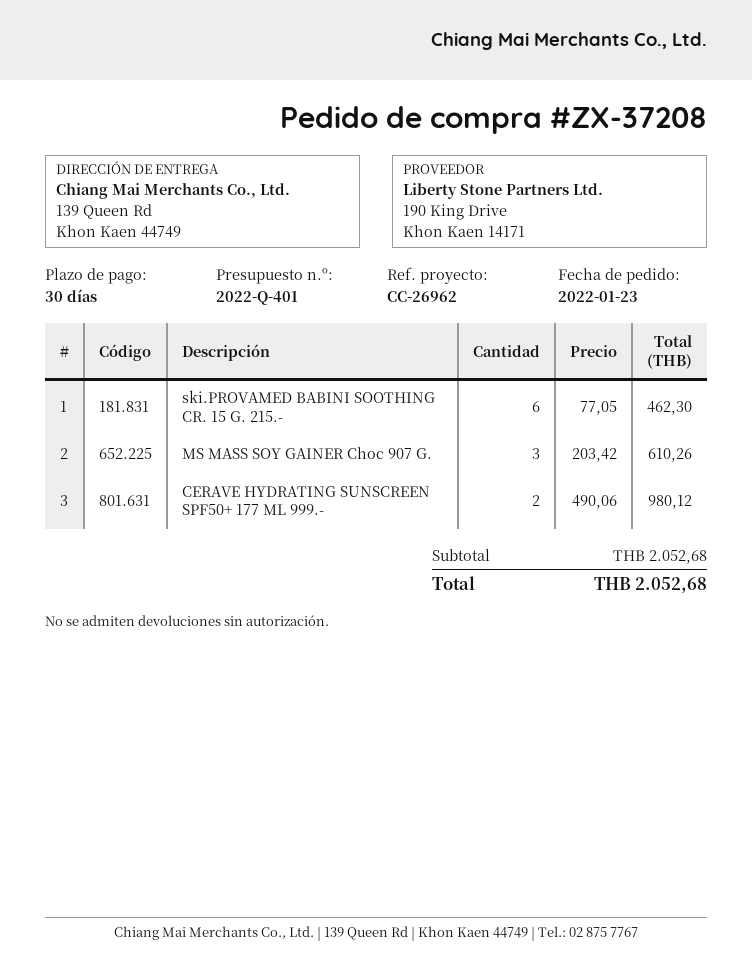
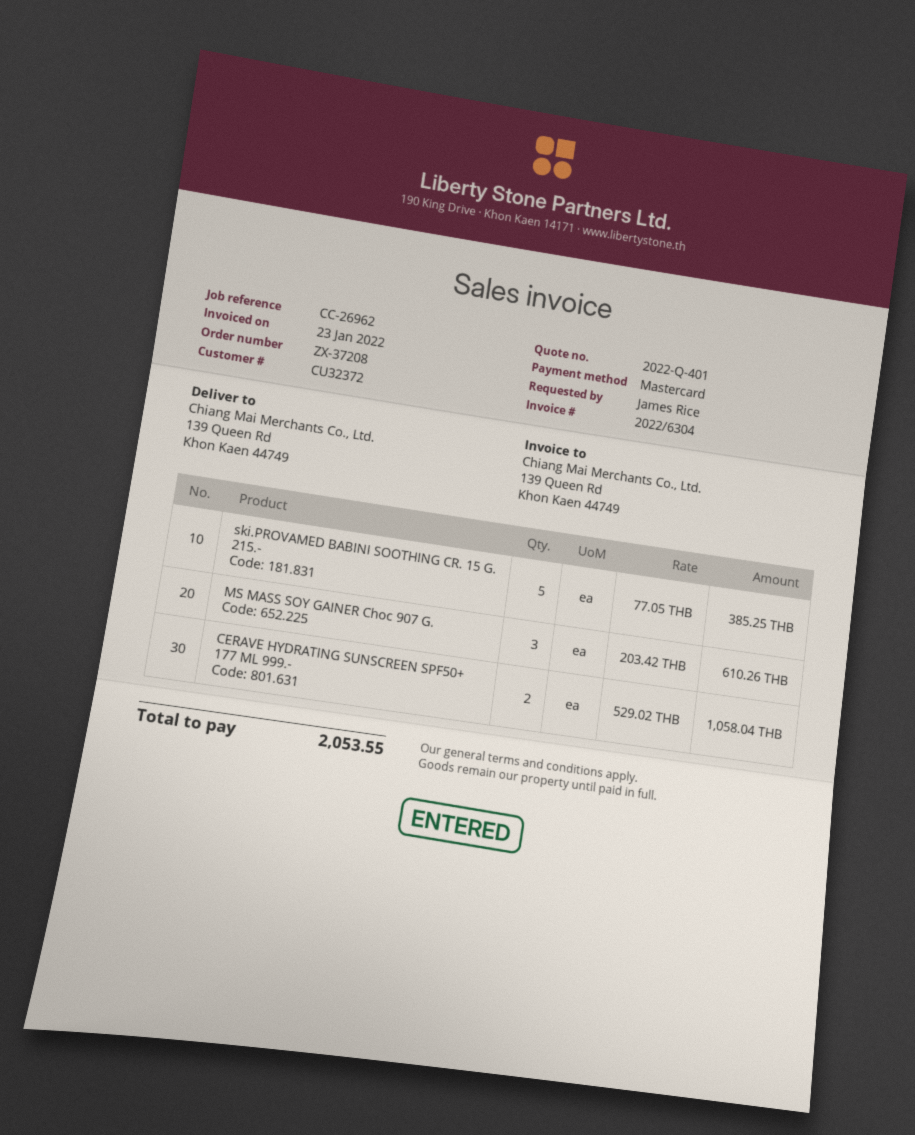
ski.PROVAMED BABINI SOOTHING CR. 15 G. 215.-: 6 x 77.05 = 462.30 -> 5 x 77.05 = 385.25
CERAVE HYDRATING SUNSCREEN SPF50+ 177 ML 999.-: 2 x 490.06 = 980.12 -> 2 x 529.02 = 1058.04
total: 2052.68 -> 2053.55

